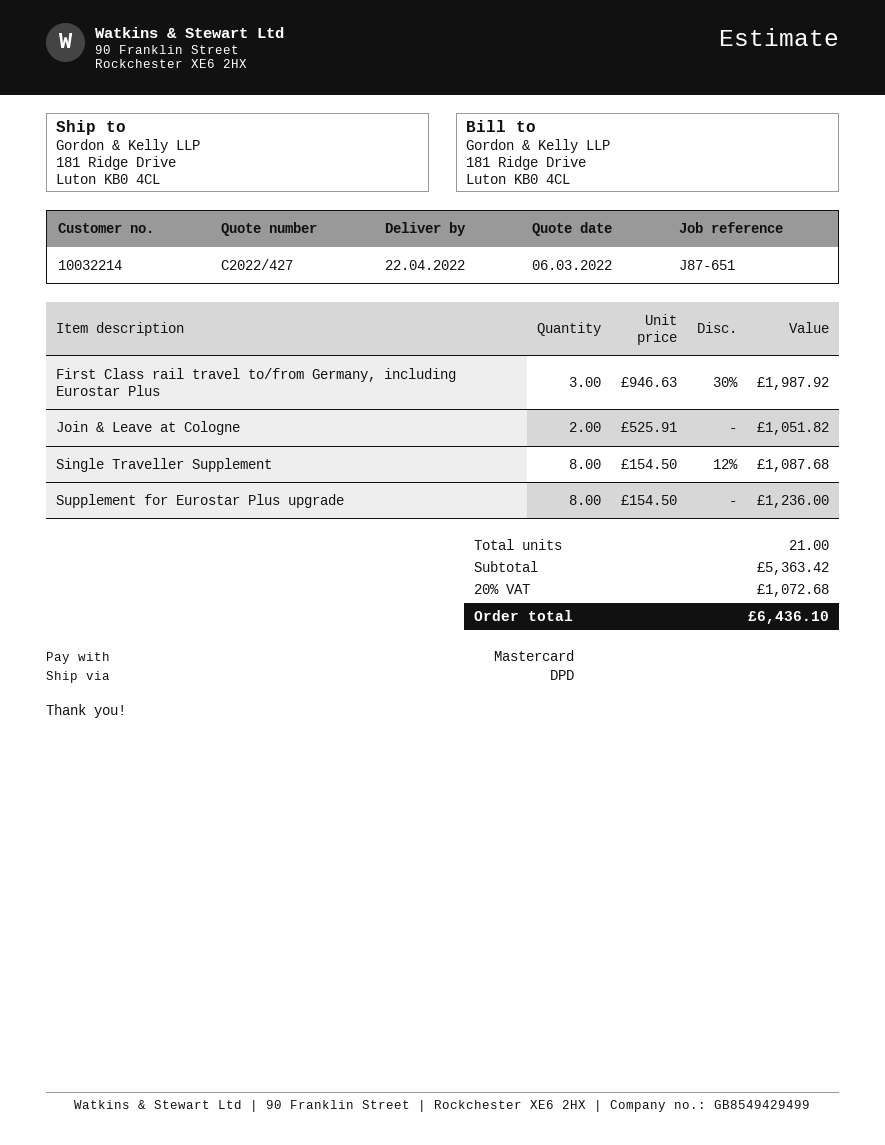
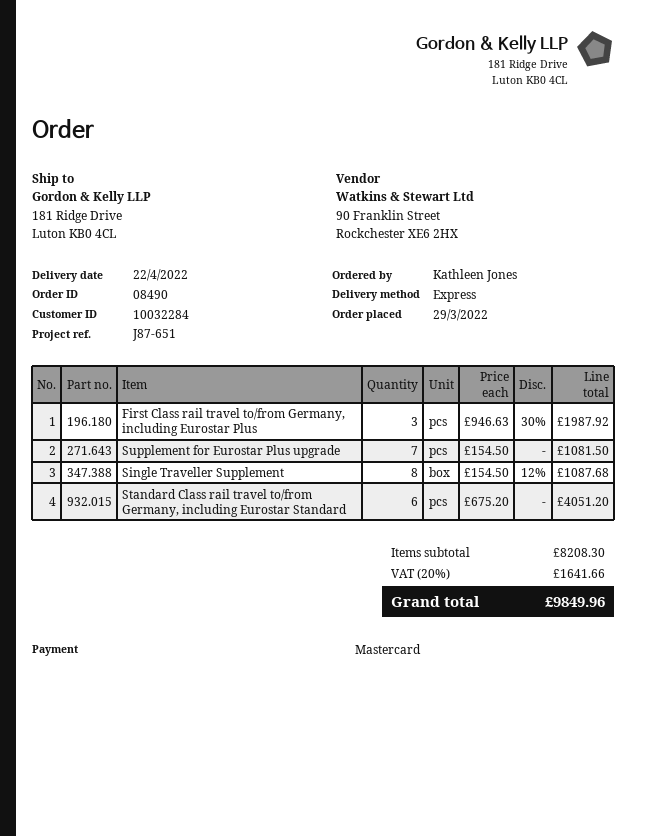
customer number: 10032214 -> 10032284
shipping method: DPD -> express
Join & Leave at Cologne: 2 x 525.91 = 1051.82 -> none
Supplement for Eurostar Plus upgrade: 8 x 154.50 = 1236.00 -> 7 x 154.50 = 1081.50
Standard Class rail travel to/from Germany, including Eurostar Standard: none -> 6 x 675.20 = 4051.20
subtotal: 5363.42 -> 8208.30
tax: 20% = 1072.68 -> 20% = 1641.66
total: 6436.10 -> 9849.96

